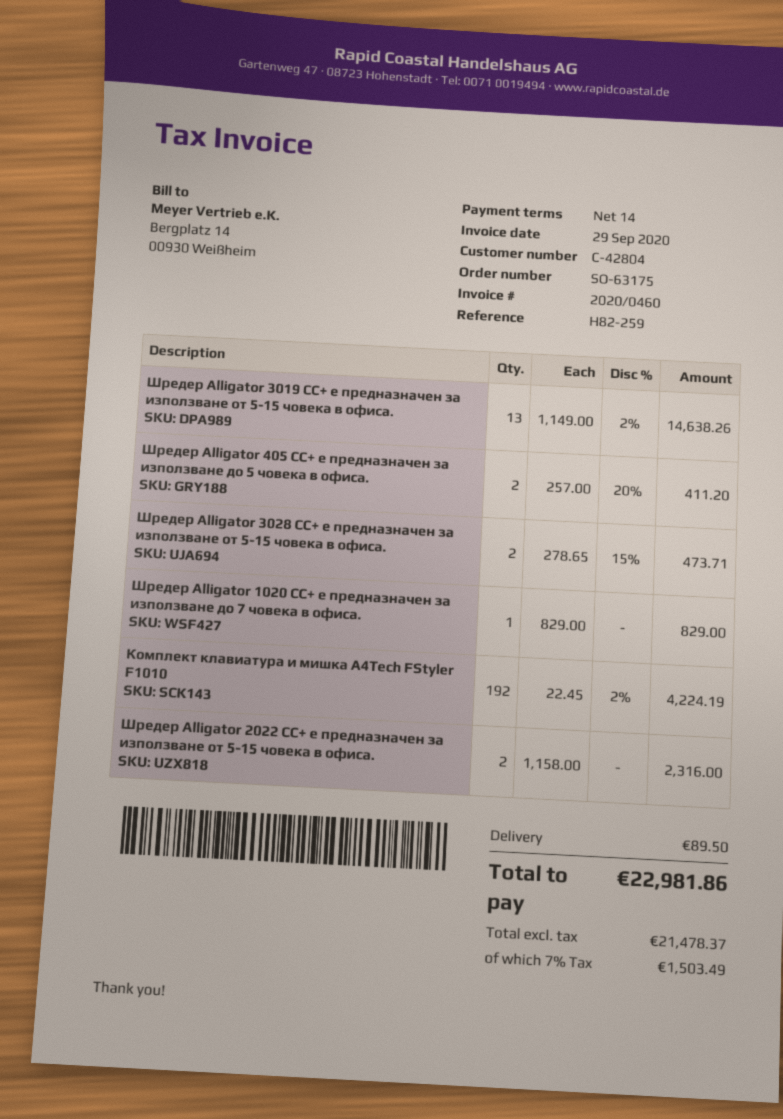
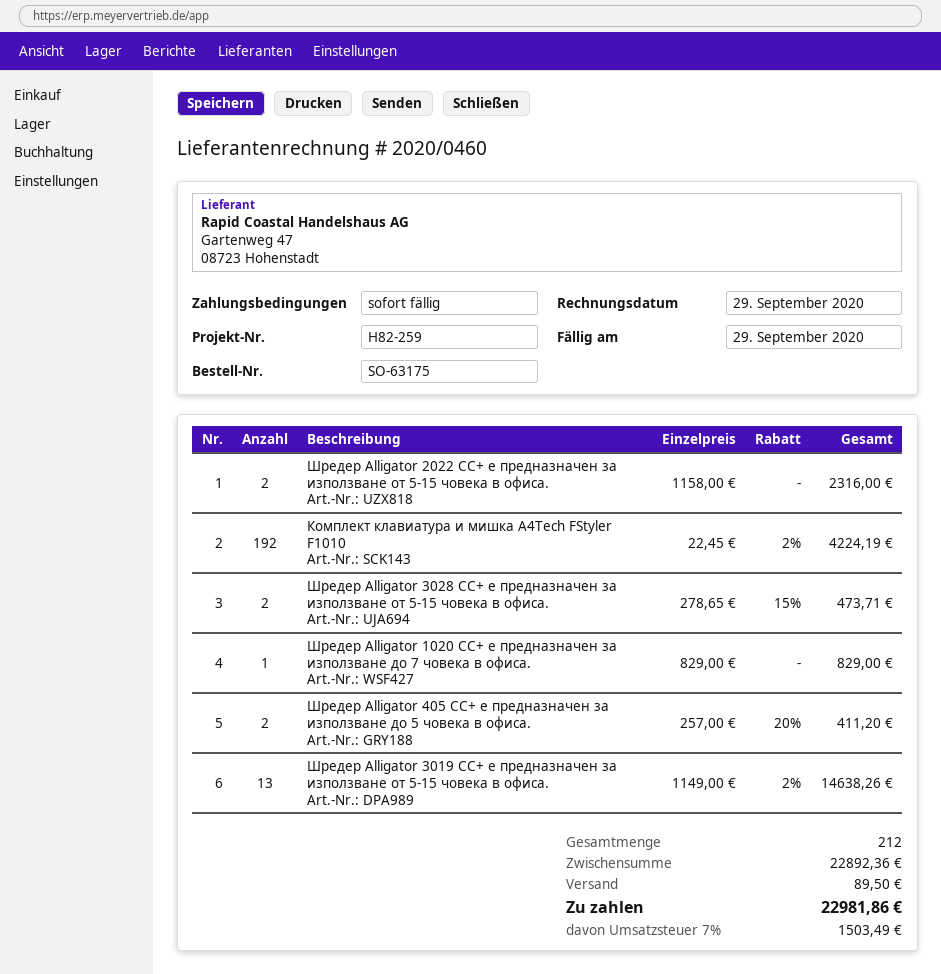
payment terms: 14 days -> on receipt

